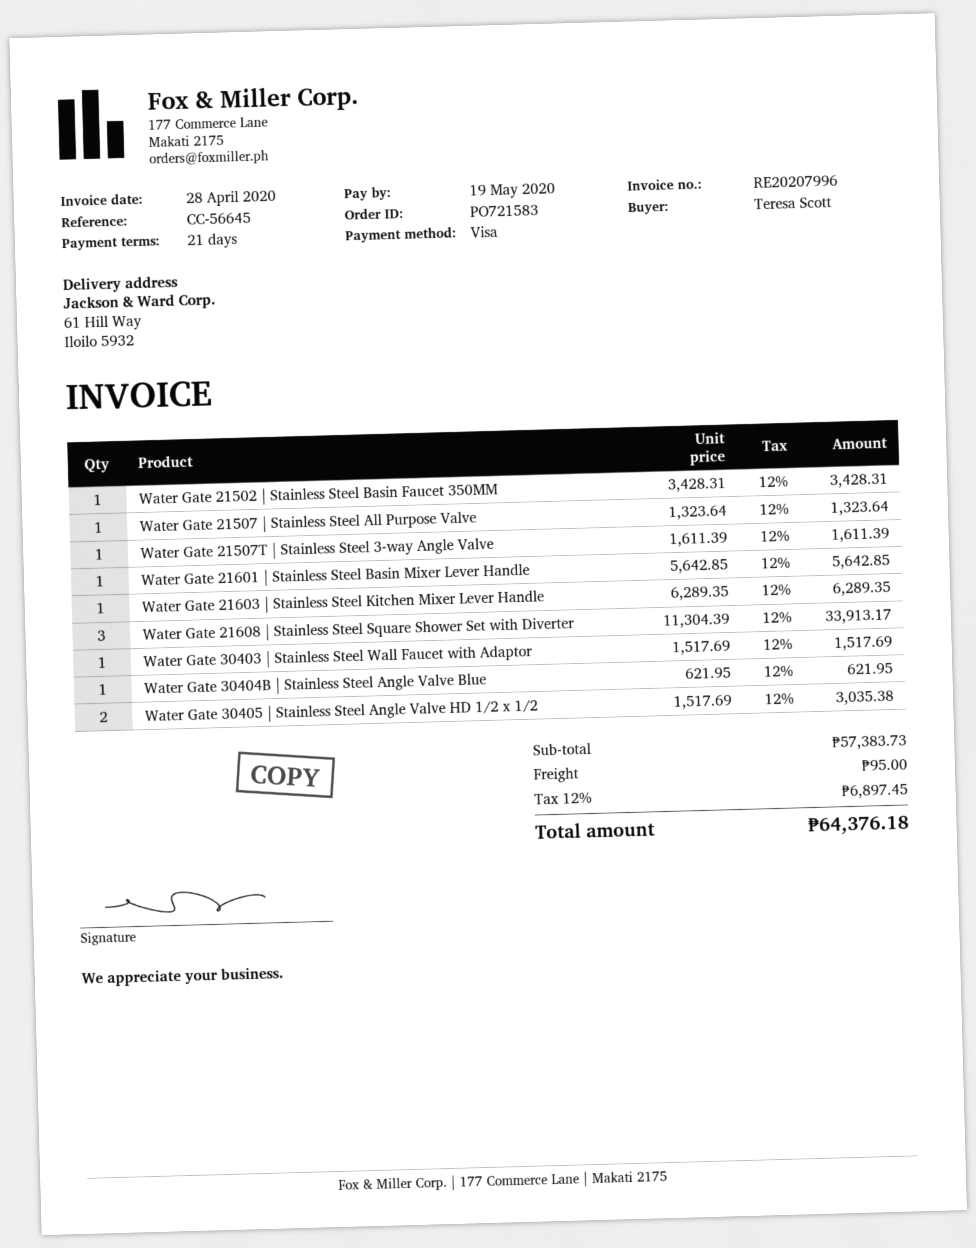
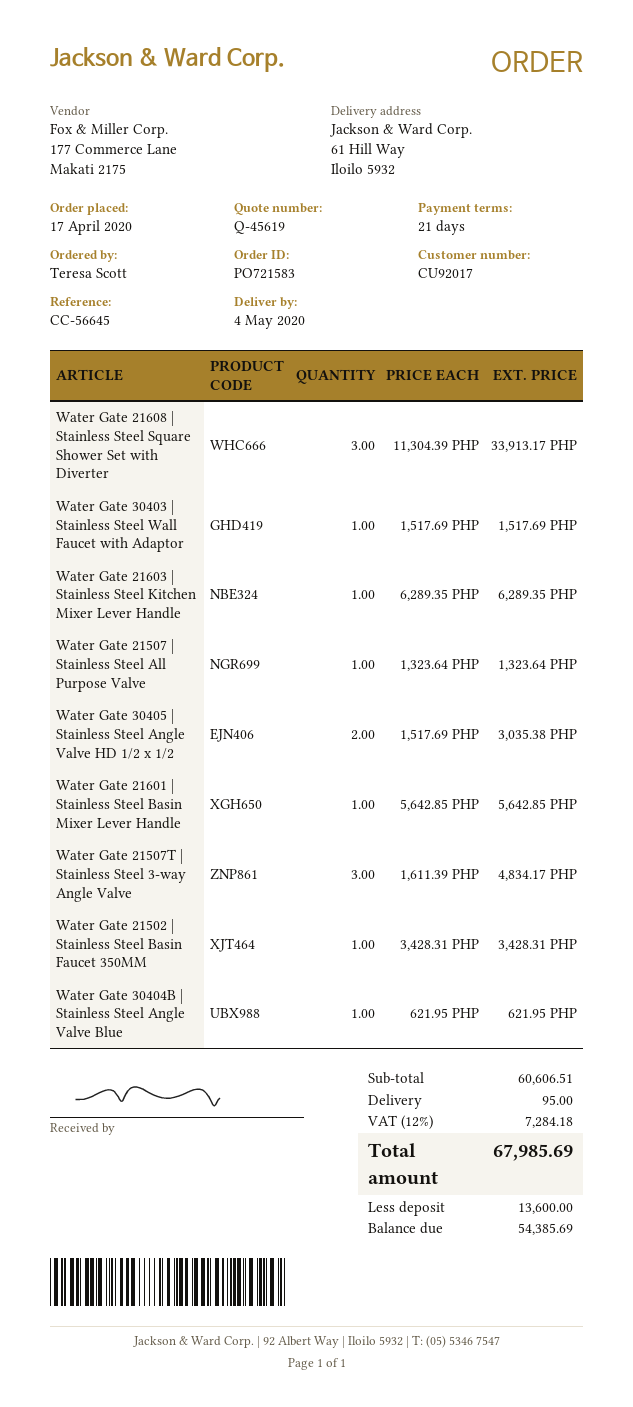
Water Gate 21507T | Stainless Steel 3-way Angle Valve: 1 x 1611.39 = 1611.39 -> 3 x 1611.39 = 4834.17
subtotal: 57383.73 -> 60606.51
tax: 12% = 6897.45 -> 12% = 7284.18
total: 64376.18 -> 67985.69

